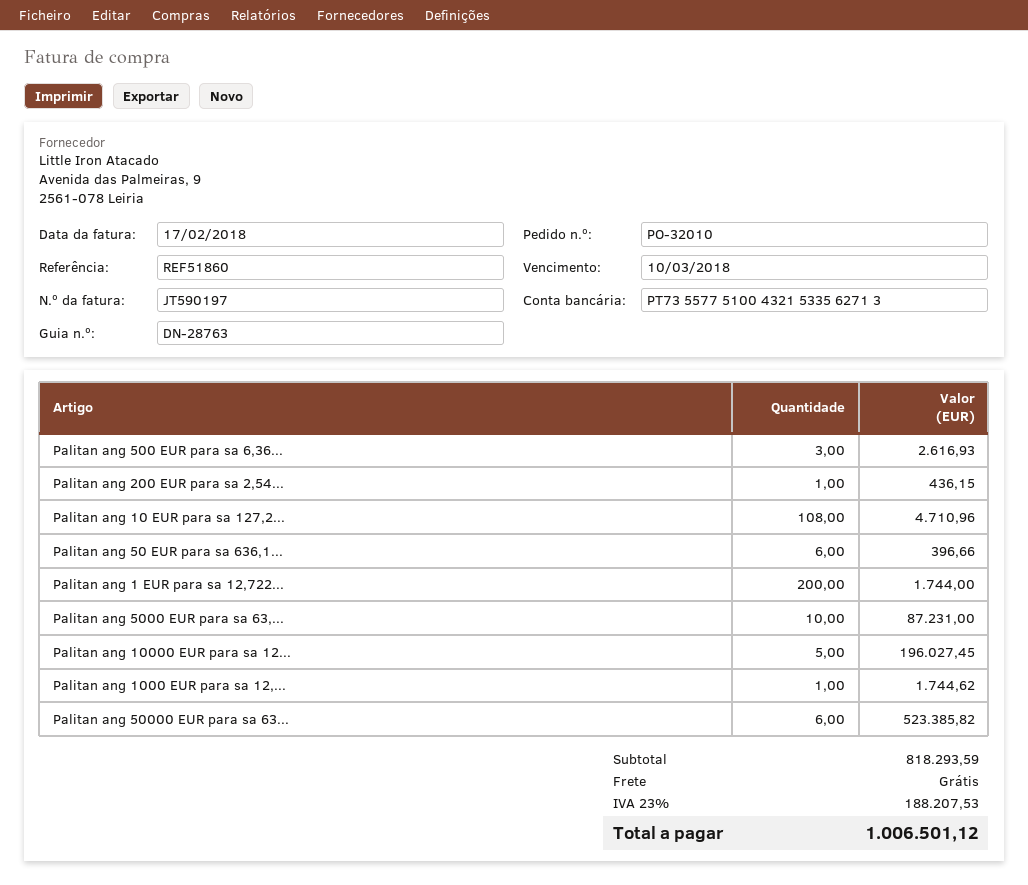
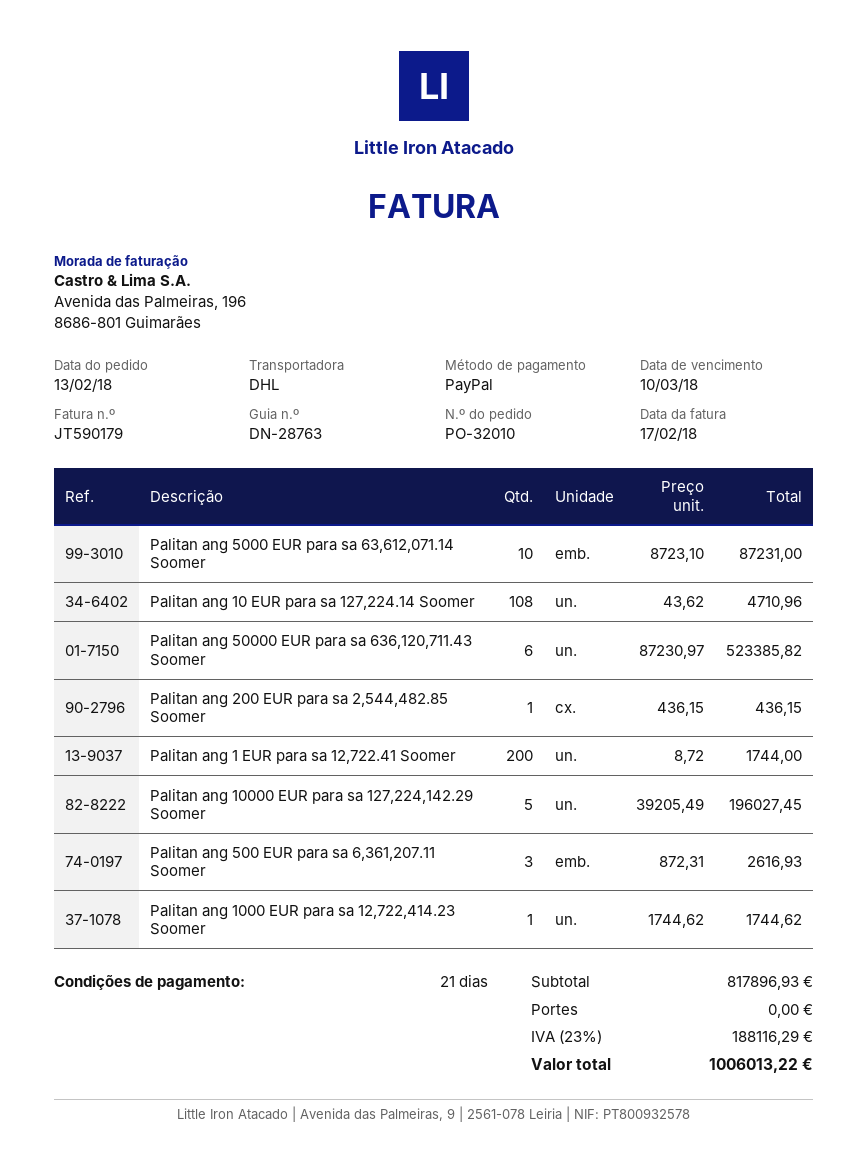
invoice number: JT590197 -> JT590179
Palitan ang 50 EUR para sa 636,1...: 6 for 396.66 -> none
subtotal: 818293.59 -> 817896.93
tax: 23% = 188207.53 -> 23% = 188116.29
total: 1006501.12 -> 1006013.22

